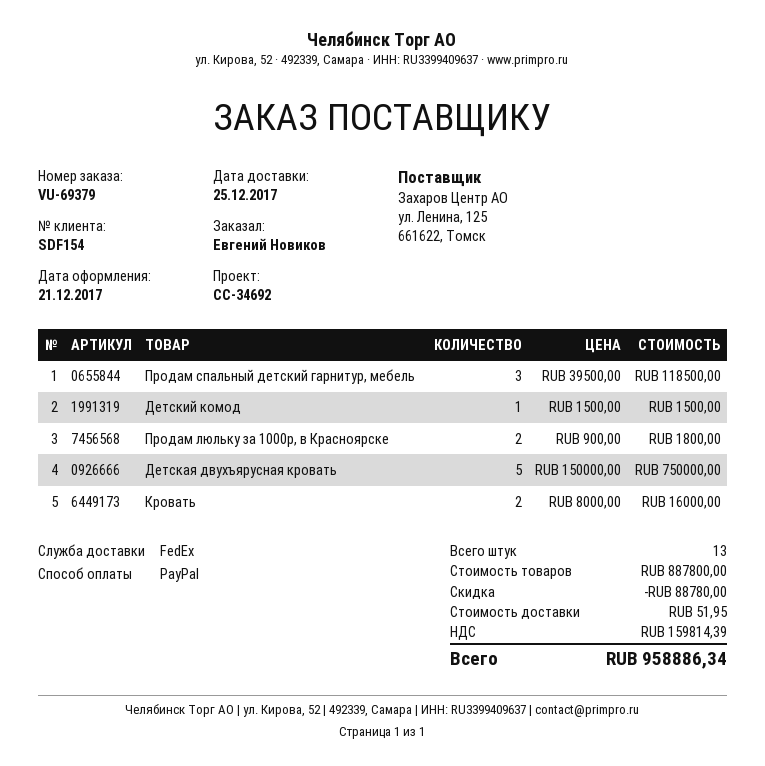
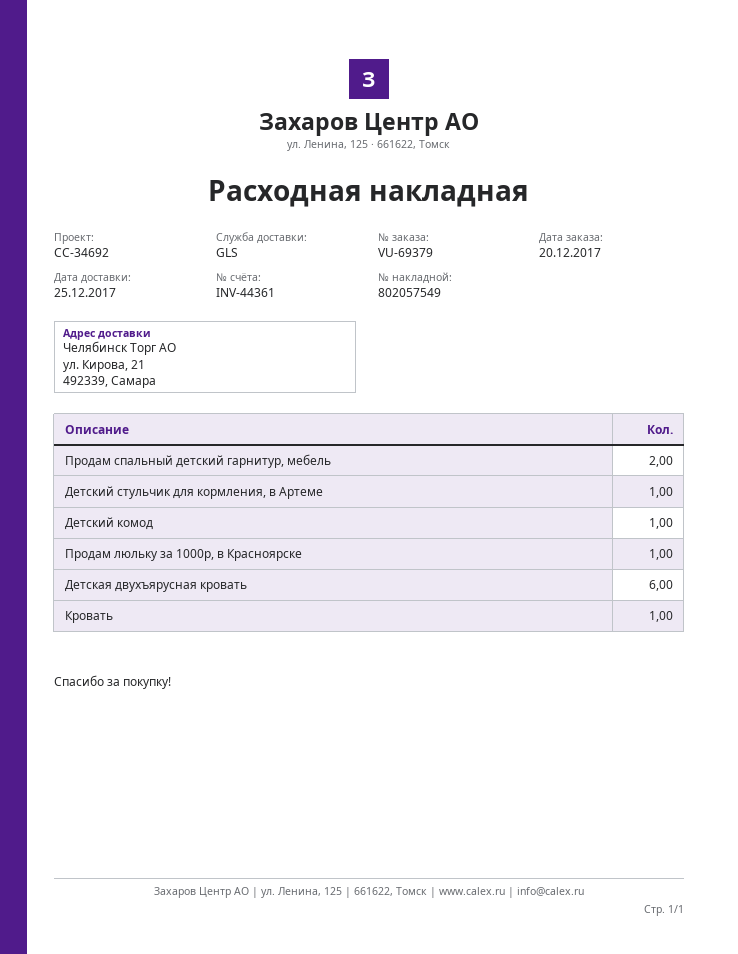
order date: 2017-12-21 -> 2017-12-20
shipping method: FedEx -> GLS
Продам спальный детский гарнитур, мебель: 3 -> 2
Продам люльку за 1000р, в Красноярске: 2 -> 1
Детская двухъярусная кровать: 5 -> 6
Кровать: 2 -> 1
Детский стульчик для кормления, в Артеме: none -> 1

